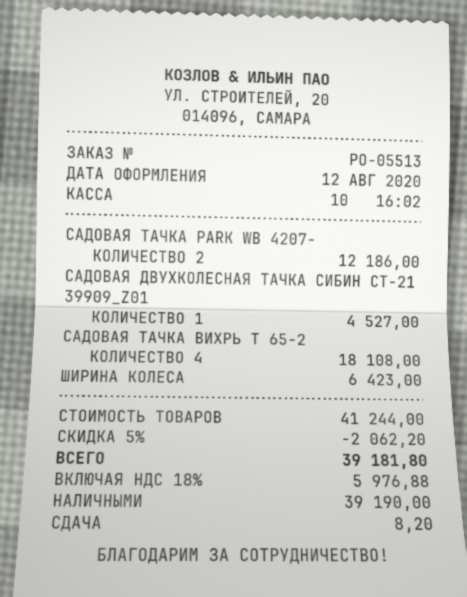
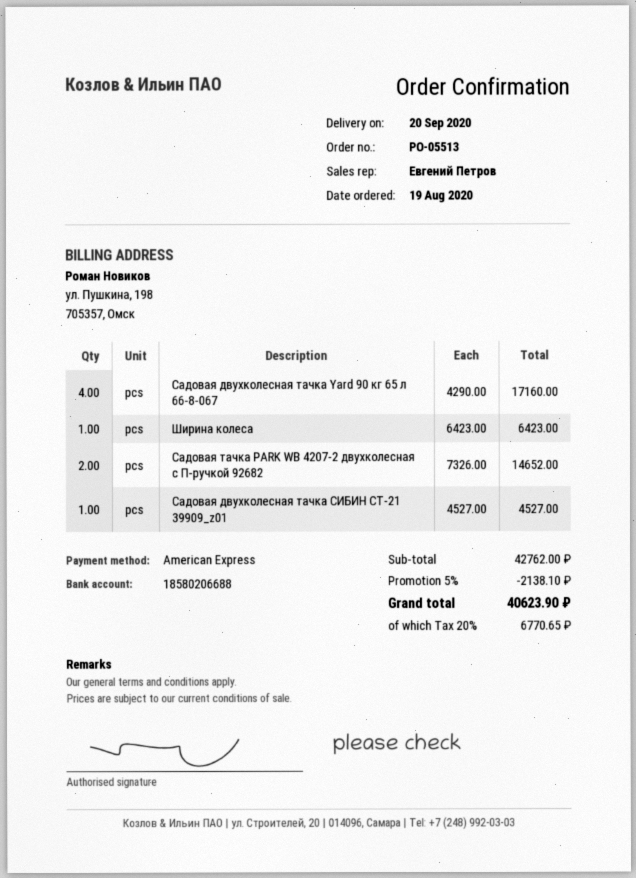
order date: 2020-08-12 -> 2020-08-19
payment method: cash -> American Express
САДОВАЯ ТАЧКА PARK WB 4207-: 2 for 12186.00 -> 2 for 14652.00
САДОВАЯ ТАЧКА ВИХРЬ Т 65-2: 4 for 18108.00 -> none
Садовая двухколесная тачка Yard 90 кг 65 л 66-8-067: none -> 4 for 17160.00
subtotal: 41244.00 -> 42762.00
discount: 5% = 2062.20 -> 5% = 2138.10
tax: 18% = 5976.88 -> 20% = 6770.65
total: 39181.80 -> 40623.90

